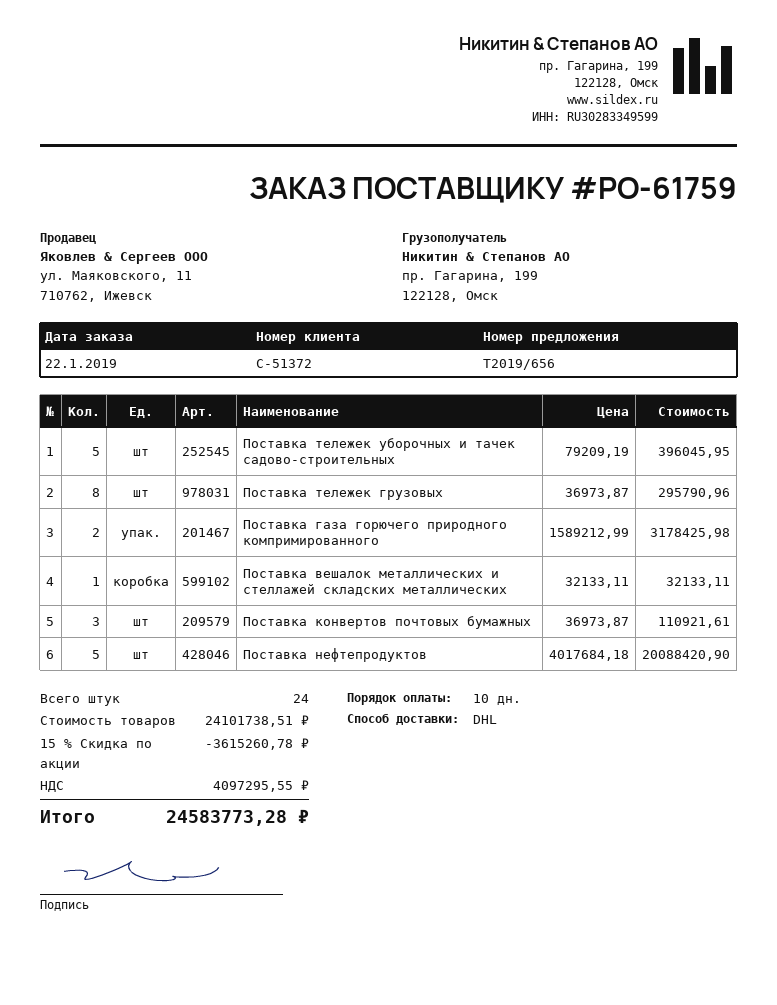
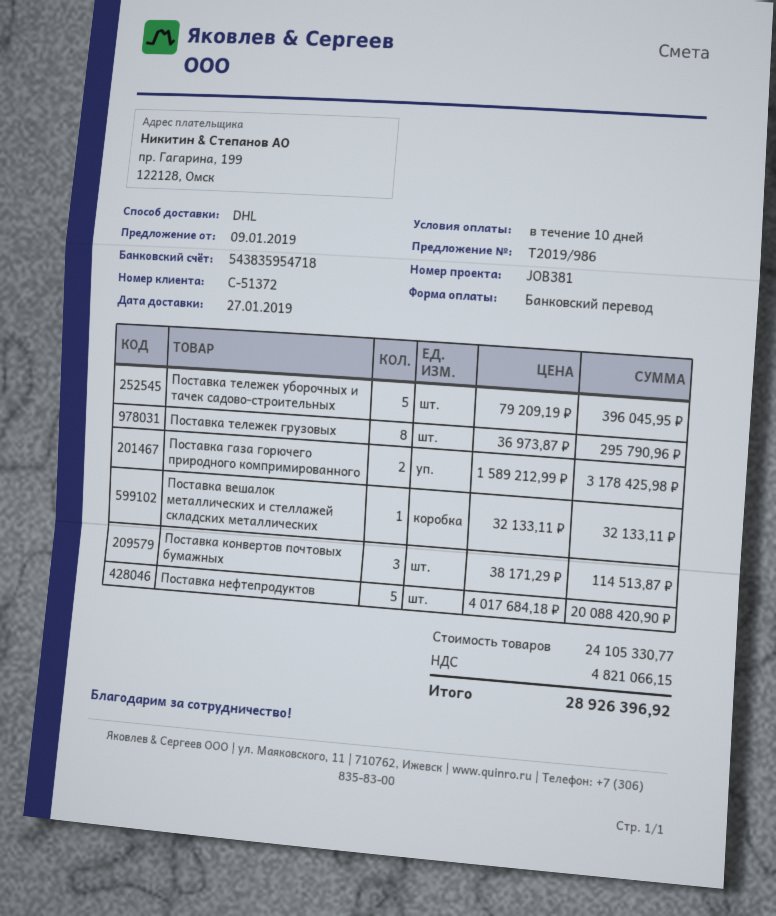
quote number: T2019/656 -> T2019/986
Поставка конвертов почтовых бумажных: 3 x 36973.87 = 110921.61 -> 3 x 38171.29 = 114513.87
subtotal: 24101738.51 -> 24105330.77
discount: 15% = 3615260.78 -> none
tax: 4097295.55 -> 4821066.15
total: 24583773.28 -> 28926396.92

